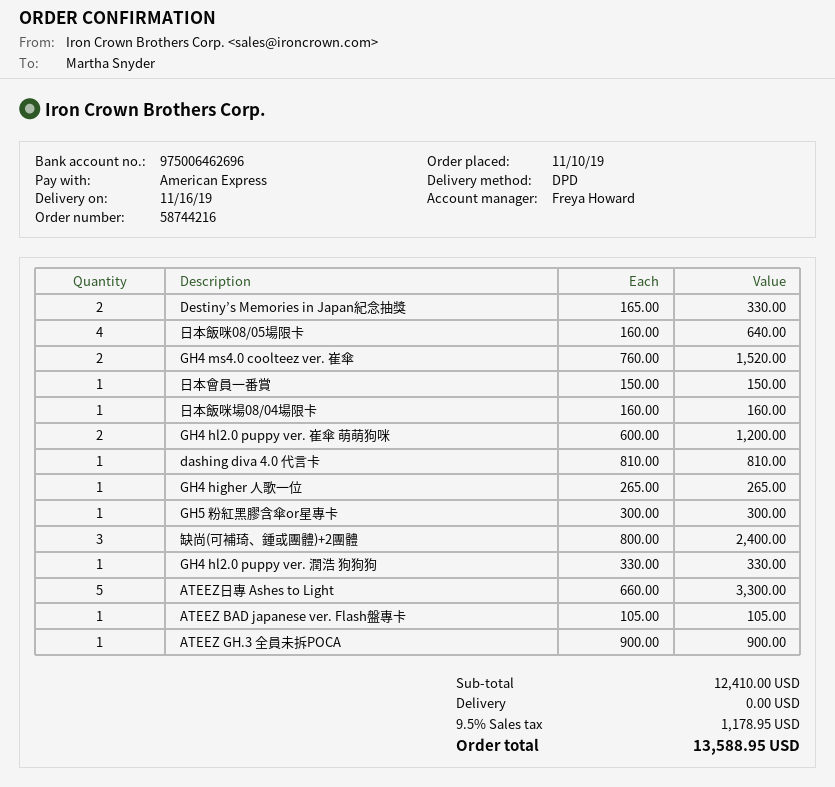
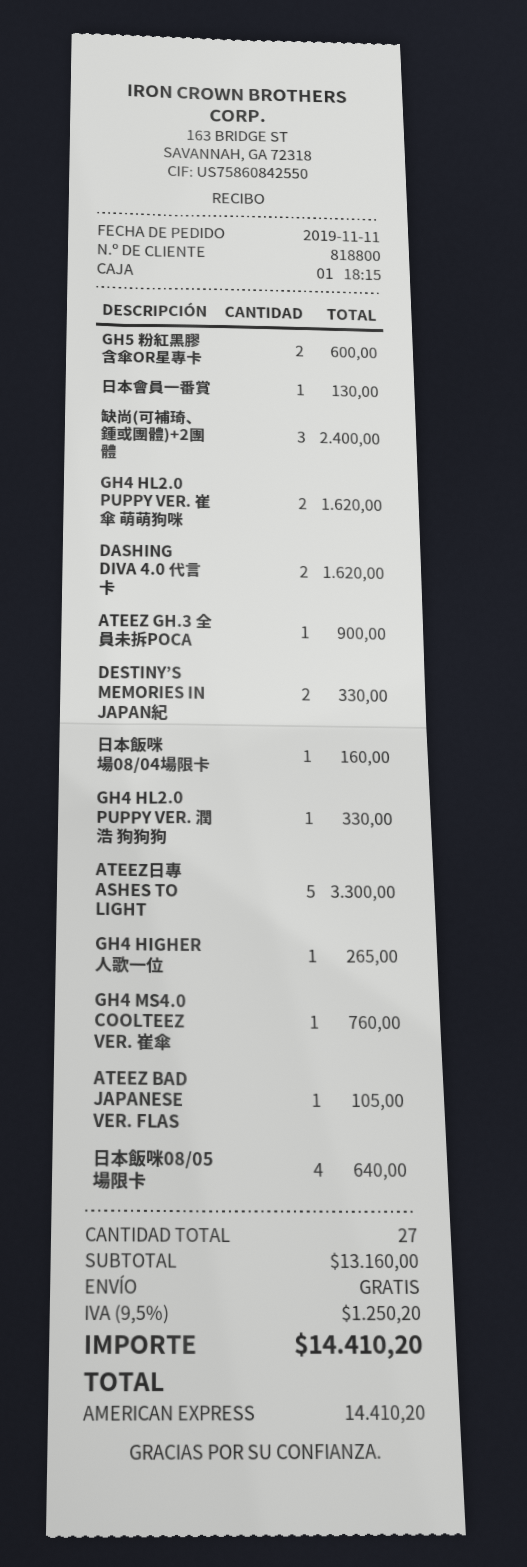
order date: 2019-11-10 -> 2019-11-11
GH4 ms4.0 coolteez ver. 崔傘: 2 for 1520.00 -> 1 for 760.00
日本會員一番賞: 1 for 150.00 -> 1 for 130.00
GH4 hl2.0 puppy ver. 崔傘 萌萌狗咪: 2 for 1200.00 -> 2 for 1620.00
dashing diva 4.0 代言卡: 1 for 810.00 -> 2 for 1620.00
GH5 粉紅黑膠含傘or星專卡: 1 for 300.00 -> 2 for 600.00
subtotal: 12410.00 -> 13160.00
tax: 9.5% = 1178.95 -> 9.5% = 1250.20
total: 13588.95 -> 14410.20

